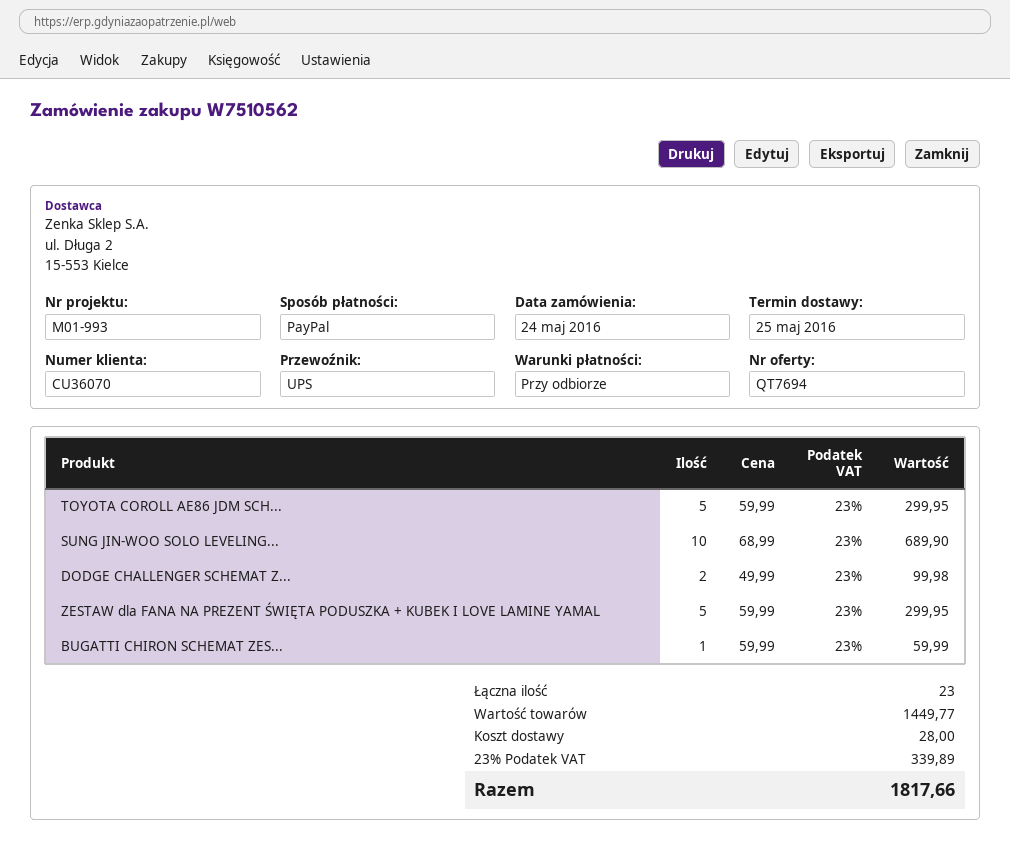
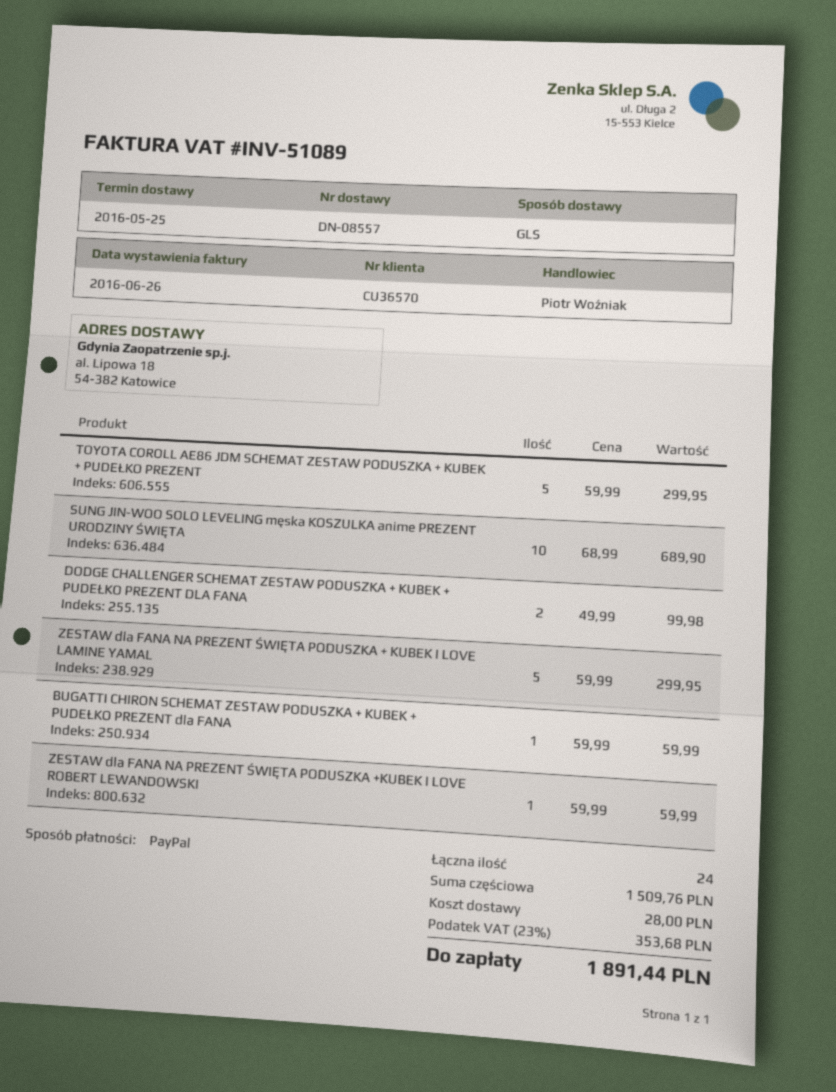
customer number: CU36070 -> CU36570
shipping method: UPS -> GLS
ZESTAW dla FANA NA PREZENT ŚWIĘTA PODUSZKA +KUBEK I LOVE ROBERT LEWANDOWSKI: none -> 1 x 59.99 = 59.99
total quantity: 23 -> 24
subtotal: 1449.77 -> 1509.76
tax: 23% = 339.89 -> 23% = 353.68
total: 1817.66 -> 1891.44

